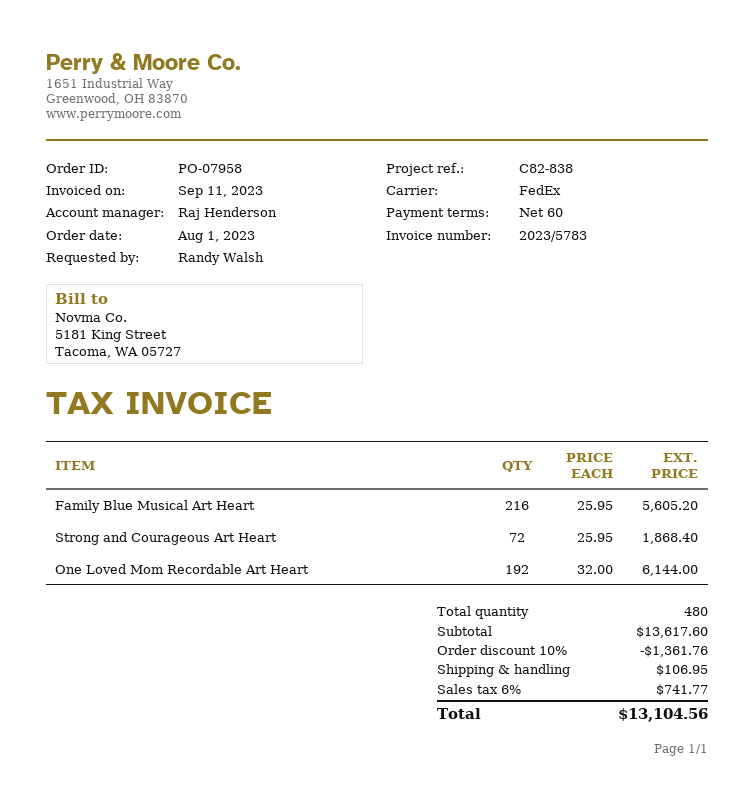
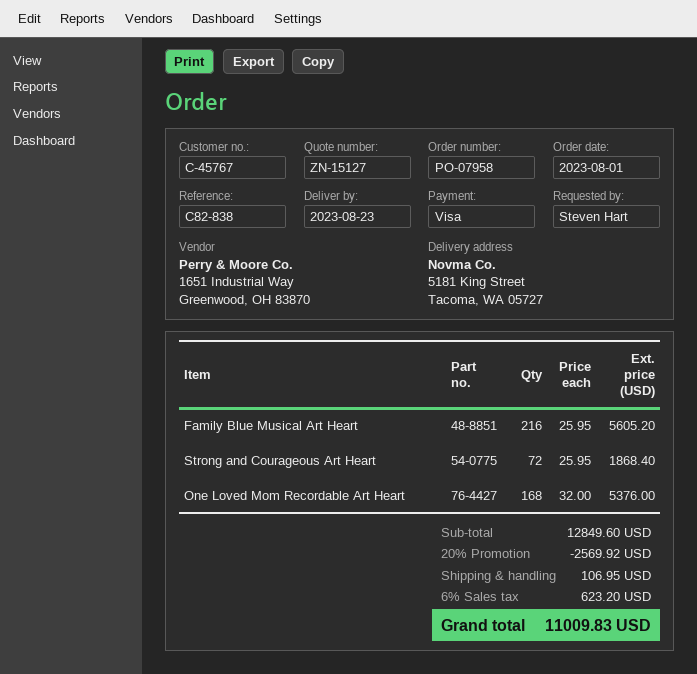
ordered by: Randy Walsh -> Steven Hart
One Loved Mom Recordable Art Heart: 192 x 32.00 = 6144.00 -> 168 x 32.00 = 5376.00
subtotal: 13617.60 -> 12849.60
discount: 10% = 1361.76 -> 20% = 2569.92
tax: 6% = 741.77 -> 6% = 623.20
total: 13104.56 -> 11009.83

